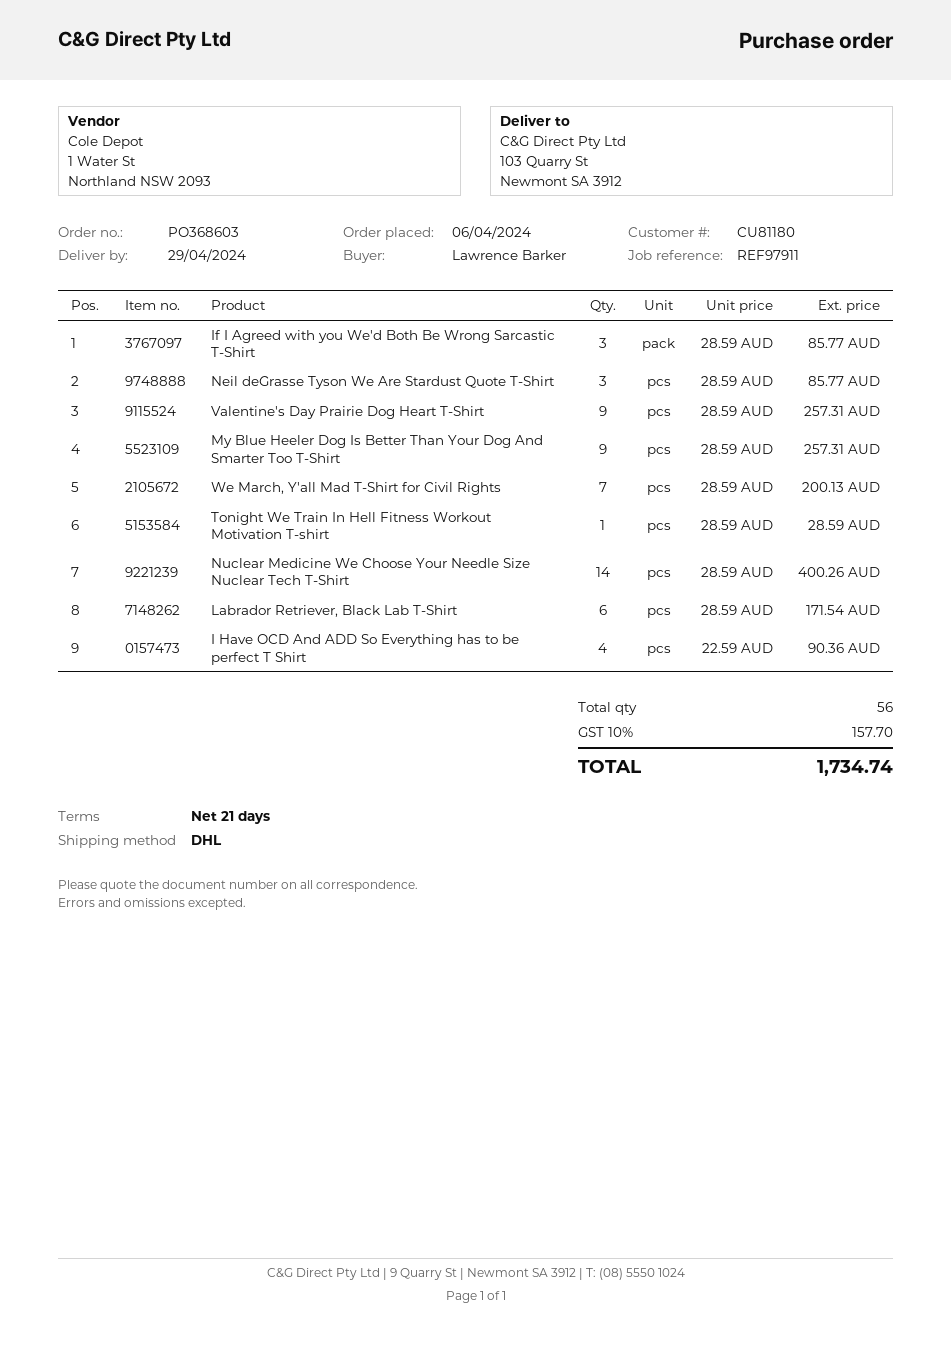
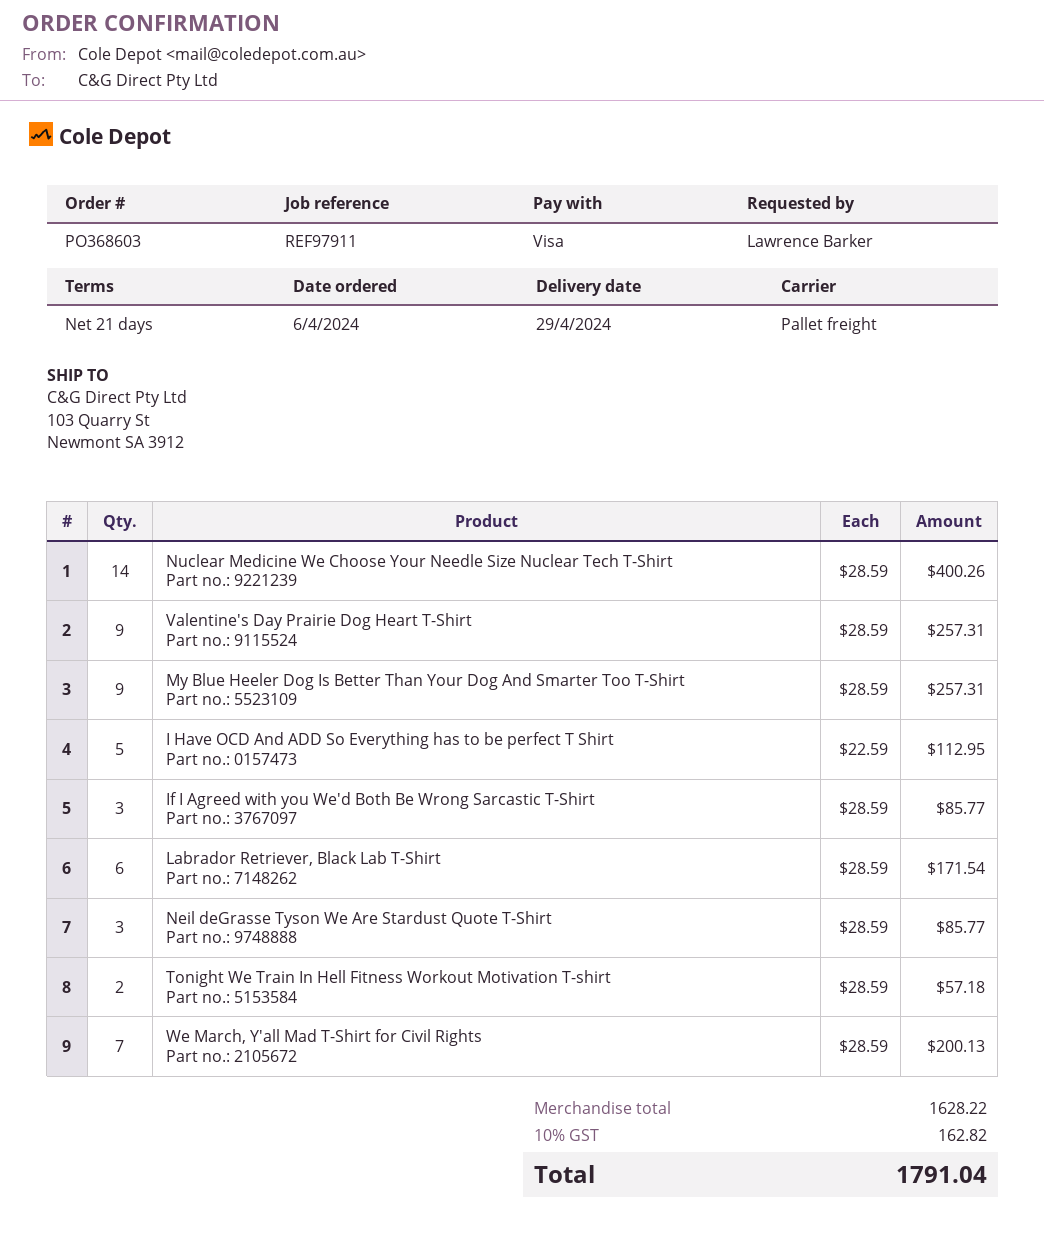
shipping method: DHL -> pallet freight
Tonight We Train In Hell Fitness Workout Motivation T-shirt: 1 x 28.59 = 28.59 -> 2 x 28.59 = 57.18
I Have OCD And ADD So Everything has to be perfect T Shirt: 4 x 22.59 = 90.36 -> 5 x 22.59 = 112.95
tax: 10% = 157.70 -> 10% = 162.82
total: 1734.74 -> 1791.04

